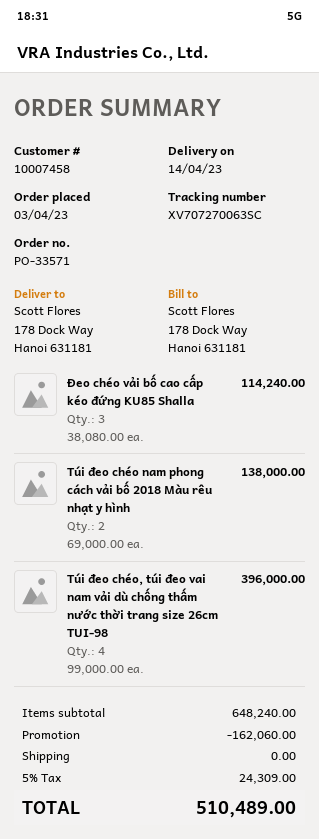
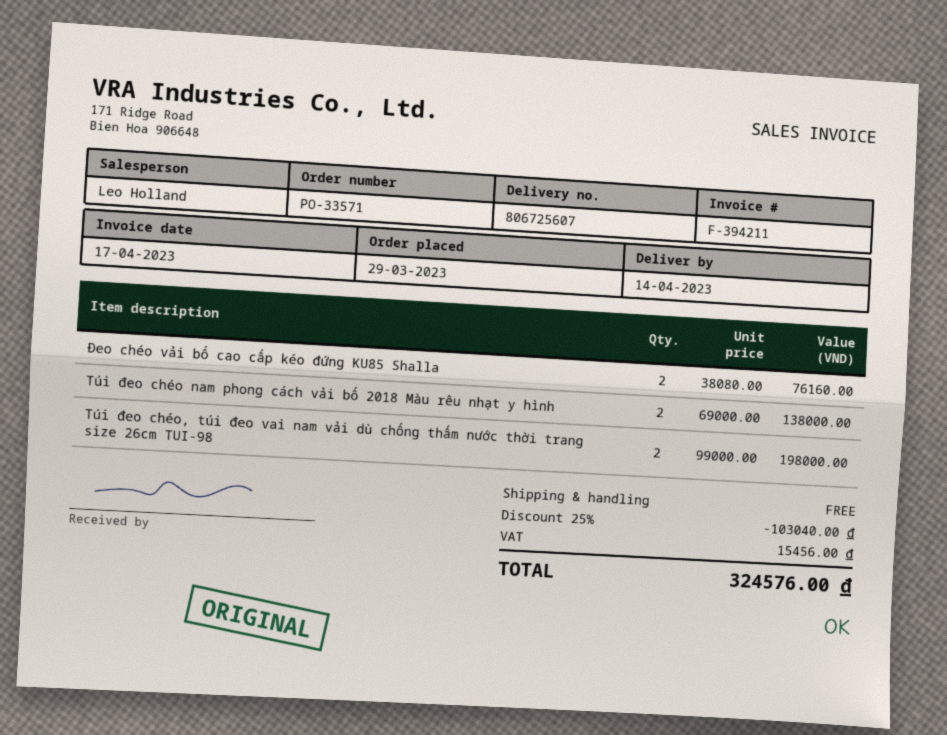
order date: 2023-04-03 -> 2023-03-29
Đeo chéo vải bố cao cấp kéo đứng KU85 Shalla: 3 x 38080.00 = 114240.00 -> 2 x 38080.00 = 76160.00
Túi đeo chéo, túi đeo vai nam vải dù chống thấm nước thời trang size 26cm TUI-98: 4 x 99000.00 = 396000.00 -> 2 x 99000.00 = 198000.00
discount: 162060.00 -> 103040.00
tax: 24309.00 -> 15456.00
total: 510489.00 -> 324576.00

